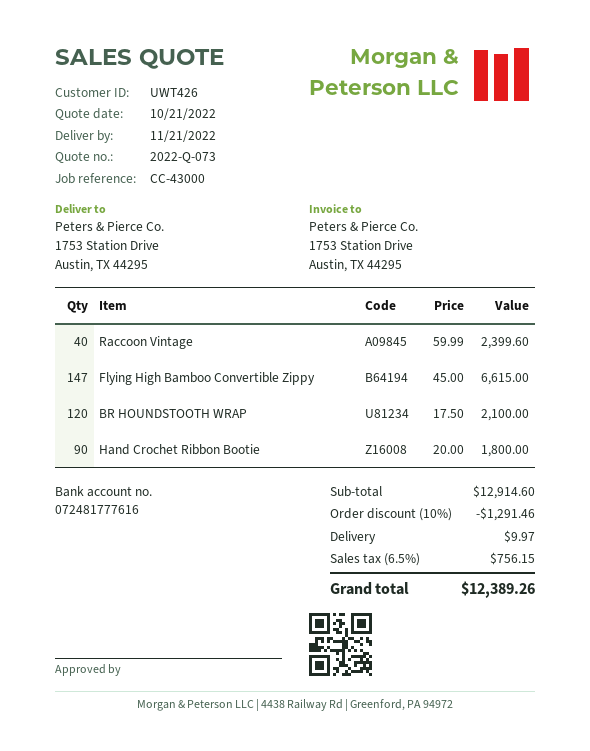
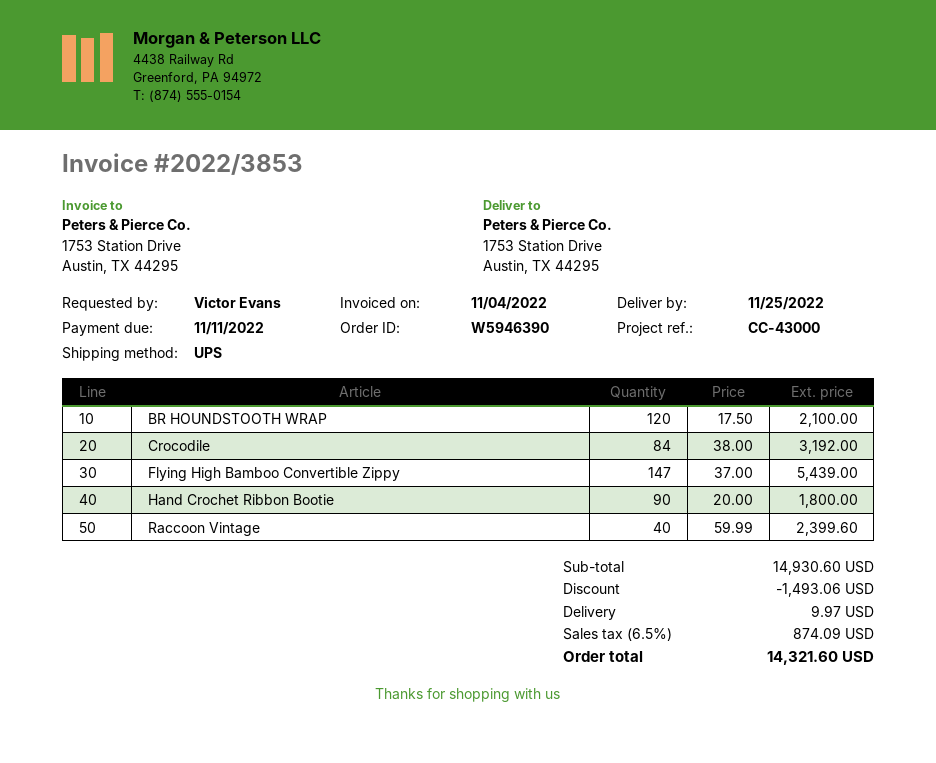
delivery date: 2022-11-21 -> 2022-11-25
Flying High Bamboo Convertible Zippy: 147 x 45.00 = 6615.00 -> 147 x 37.00 = 5439.00
Crocodile: none -> 84 x 38.00 = 3192.00
subtotal: 12914.60 -> 14930.60
discount: 1291.46 -> 1493.06
tax: 6.5% = 756.15 -> 6.5% = 874.09
total: 12389.26 -> 14321.60

